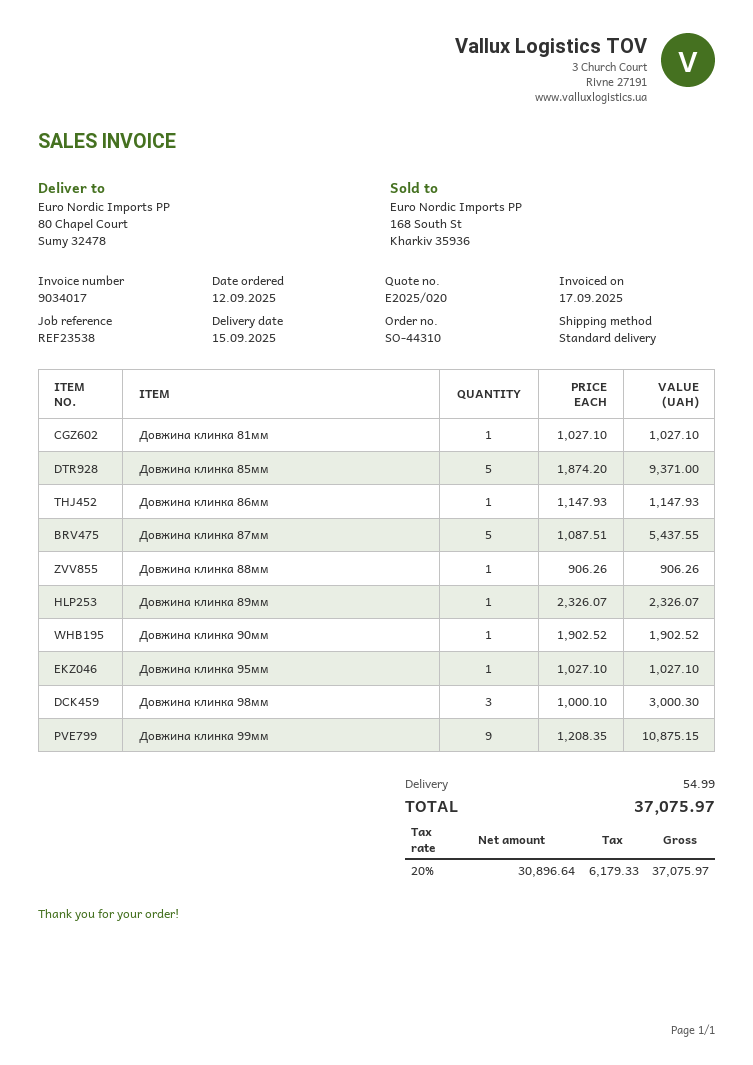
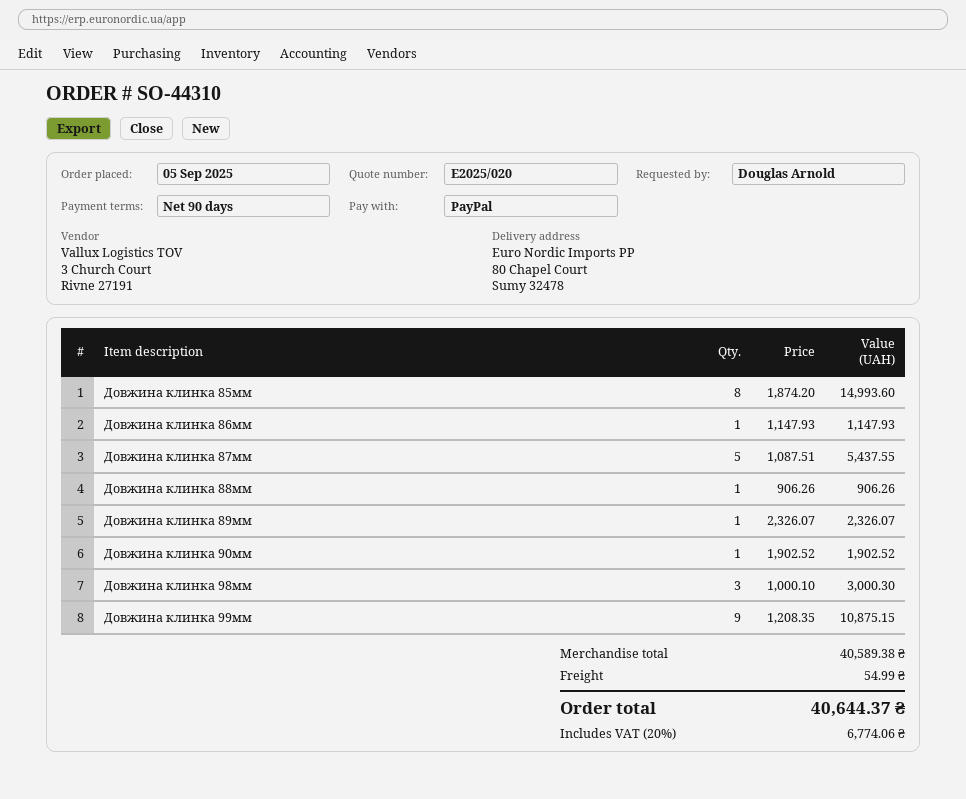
order date: 2025-09-12 -> 2025-09-05
Довжина клинка 81мм: 1 x 1027.10 = 1027.10 -> none
Довжина клинка 85мм: 5 x 1874.20 = 9371.00 -> 8 x 1874.20 = 14993.60
Довжина клинка 95мм: 1 x 1027.10 = 1027.10 -> none
tax: 20% = 6179.33 -> 20% = 6774.06
total: 37075.97 -> 40644.37

